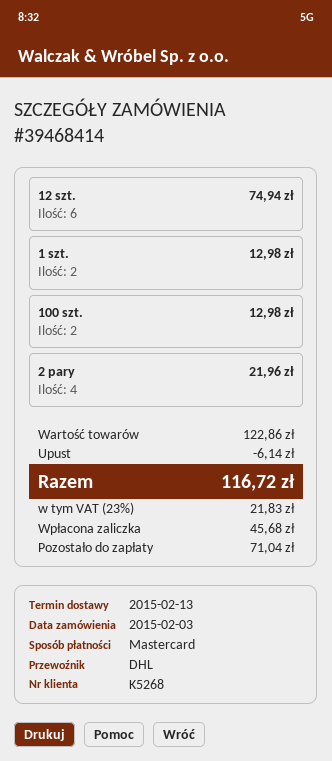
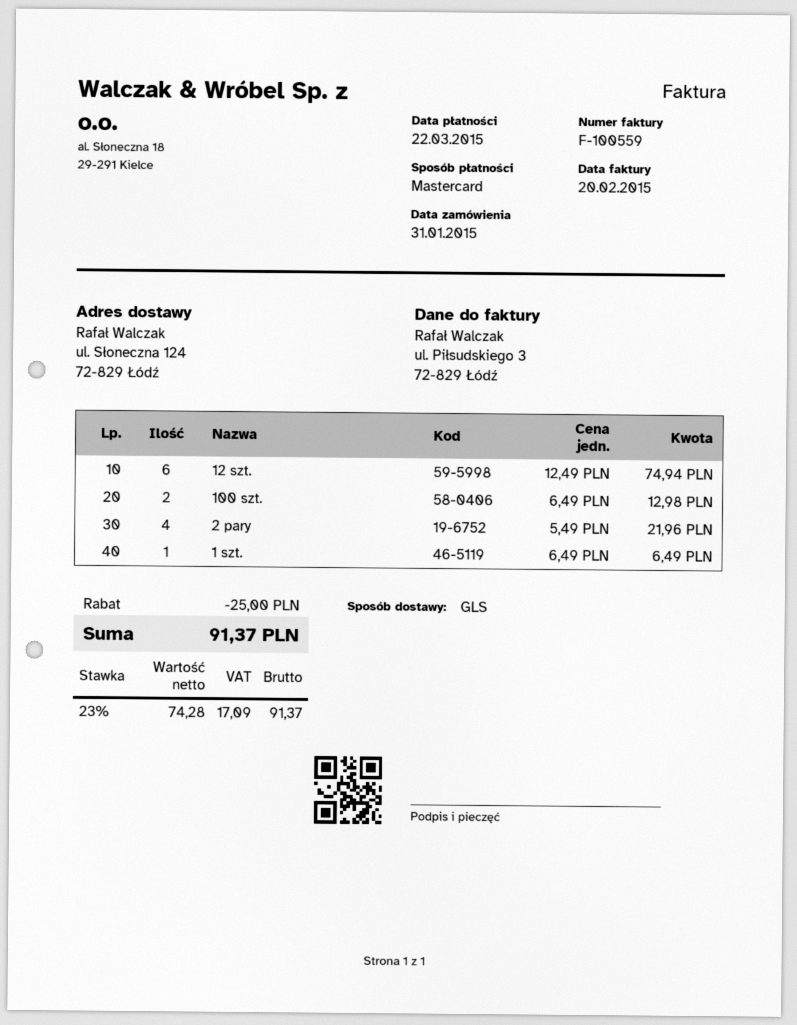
order date: 2015-02-03 -> 2015-01-31
shipping method: DHL -> GLS
1 szt.: 2 for 12.98 -> 1 for 6.49
discount: 6.14 -> 25.00
tax: 23% = 21.83 -> 23% = 17.09
total: 116.72 -> 91.37

